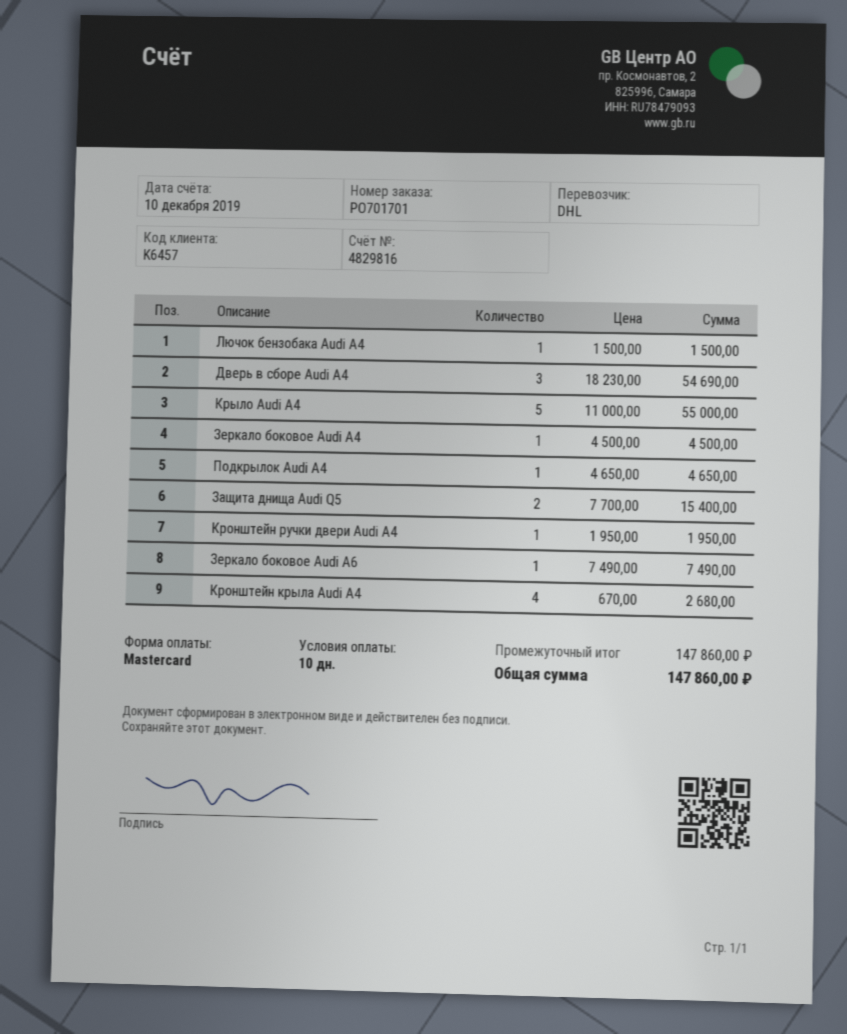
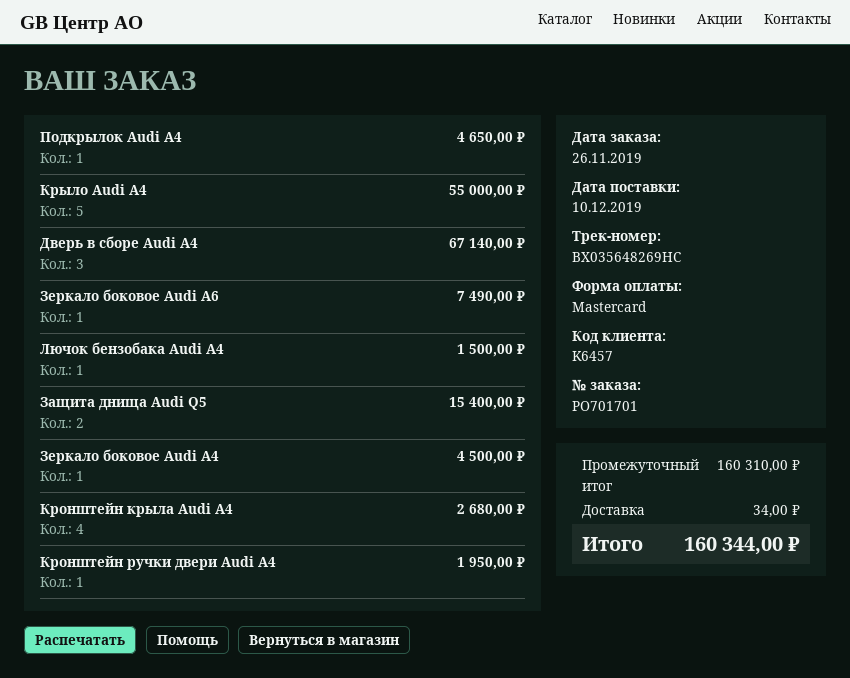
Дверь в сборе Audi A4: 3 for 54690.00 -> 3 for 67140.00
subtotal: 147860.00 -> 160310.00
shipping: none -> 34.00
total: 147860.00 -> 160344.00

